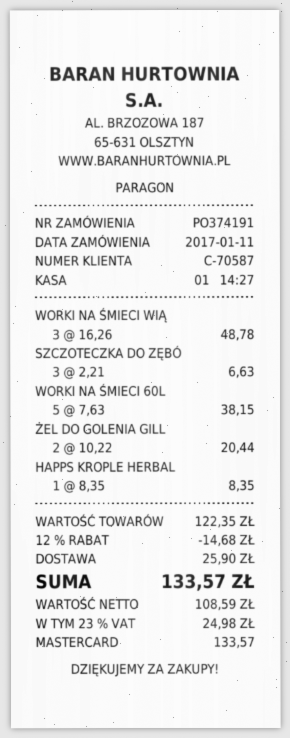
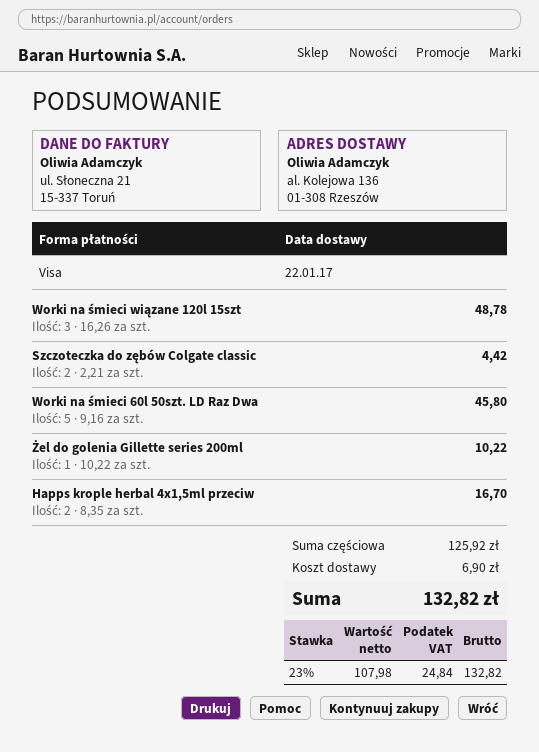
payment method: Mastercard -> Visa
SZCZOTECZKA DO ZĘBÓ: 3 x 2.21 = 6.63 -> 2 x 2.21 = 4.42
WORKI NA ŚMIECI 60L: 5 x 7.63 = 38.15 -> 5 x 9.16 = 45.80
ŻEL DO GOLENIA GILL: 2 x 10.22 = 20.44 -> 1 x 10.22 = 10.22
HAPPS KROPLE HERBAL: 1 x 8.35 = 8.35 -> 2 x 8.35 = 16.70
subtotal: 122.35 -> 125.92
discount: 12% = 14.68 -> none
shipping: 25.90 -> 6.90
net: 108.59 -> 107.98
tax: 23% = 24.98 -> 23% = 24.84
total: 133.57 -> 132.82

